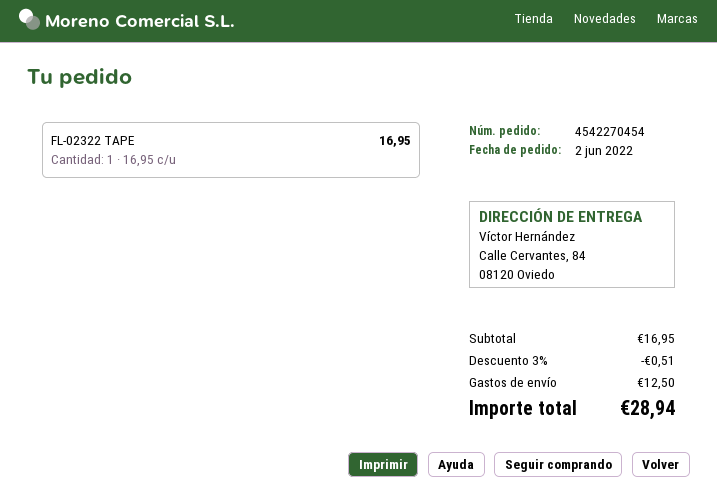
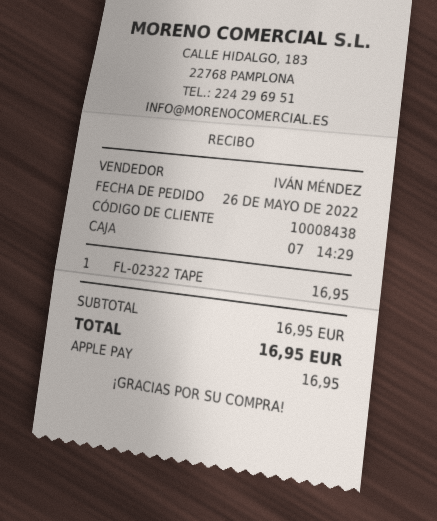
order date: 2022-06-02 -> 2022-05-26
discount: 3% = 0.51 -> none
shipping: 12.50 -> none
total: 28.94 -> 16.95

